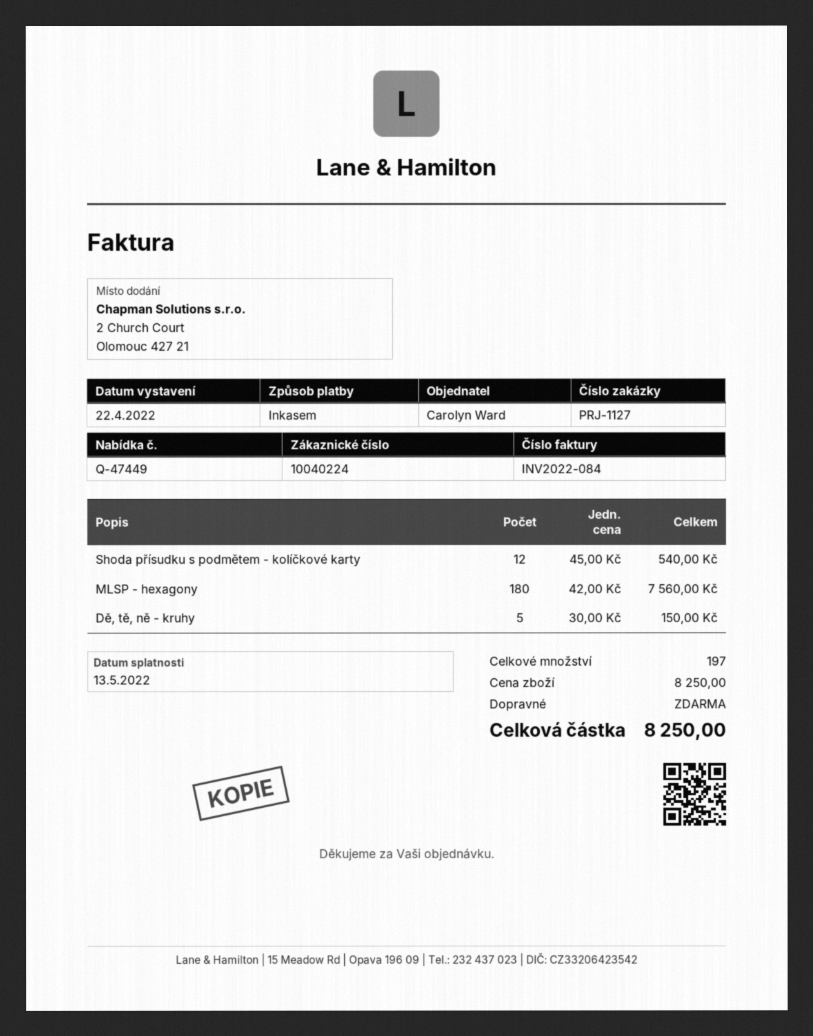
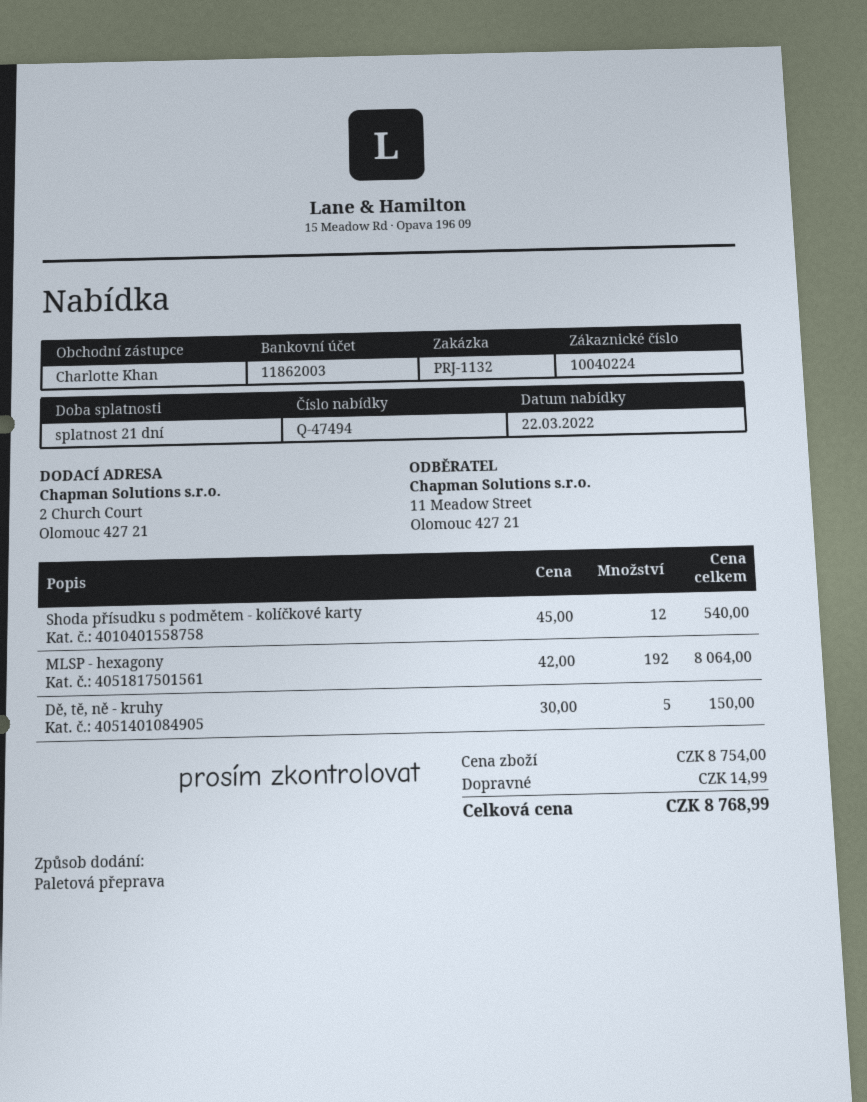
quote number: Q-47449 -> Q-47494
reference: PRJ-1127 -> PRJ-1132
MLSP - hexagony: 180 x 42.00 = 7560.00 -> 192 x 42.00 = 8064.00
subtotal: 8250.00 -> 8754.00
shipping: 0.00 -> 14.99
total: 8250.00 -> 8768.99

